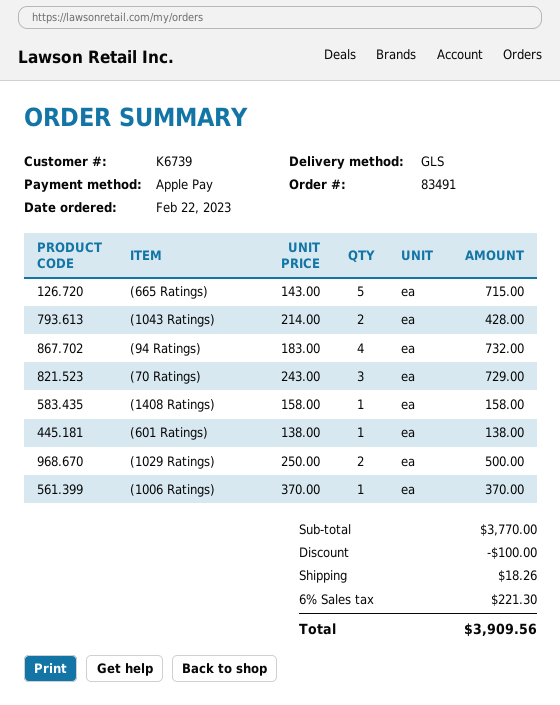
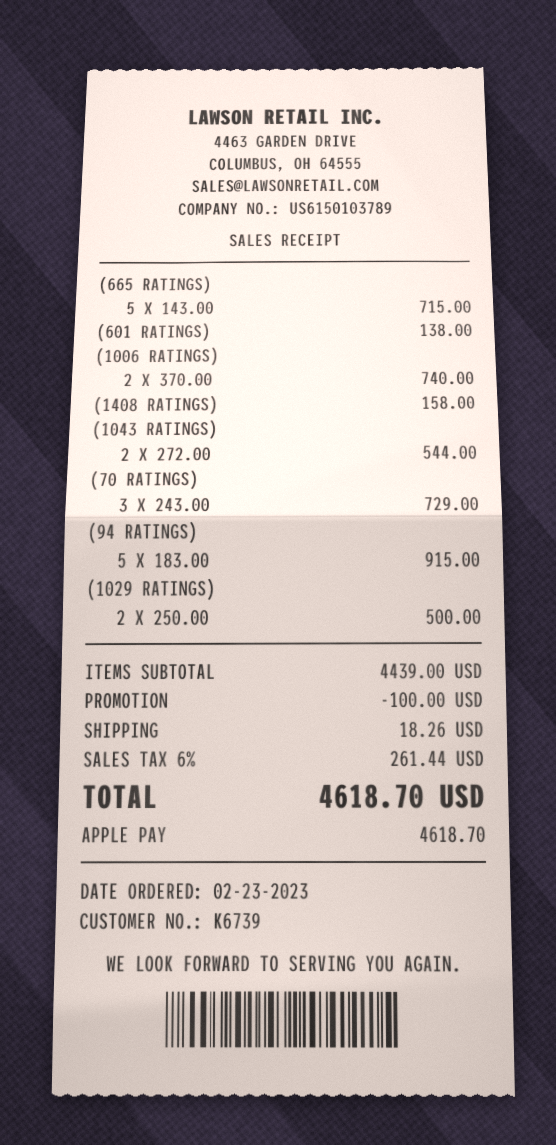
order date: 2023-02-22 -> 2023-02-23
(1043 Ratings): 2 x 214.00 = 428.00 -> 2 x 272.00 = 544.00
(94 Ratings): 4 x 183.00 = 732.00 -> 5 x 183.00 = 915.00
(1006 Ratings): 1 x 370.00 = 370.00 -> 2 x 370.00 = 740.00
subtotal: 3770.00 -> 4439.00
tax: 6% = 221.30 -> 6% = 261.44
total: 3909.56 -> 4618.70

